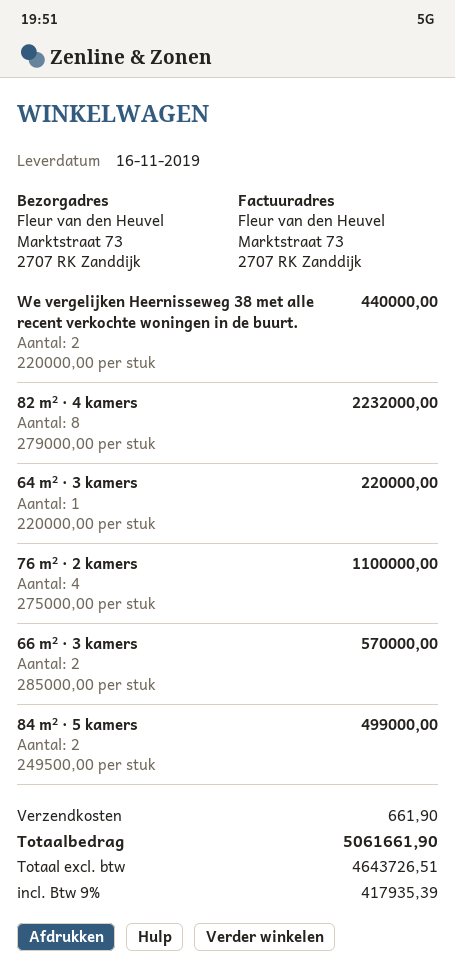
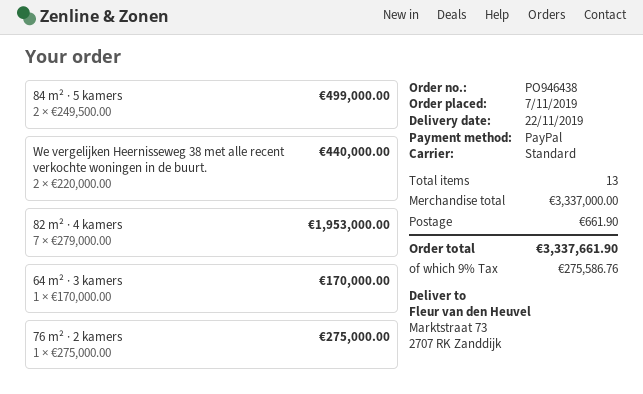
delivery date: 2019-11-16 -> 2019-11-22
82 m² · 4 kamers: 8 x 279000.00 = 2232000.00 -> 7 x 279000.00 = 1953000.00
64 m² · 3 kamers: 1 x 220000.00 = 220000.00 -> 1 x 170000.00 = 170000.00
76 m² · 2 kamers: 4 x 275000.00 = 1100000.00 -> 1 x 275000.00 = 275000.00
66 m² · 3 kamers: 2 x 285000.00 = 570000.00 -> none
tax: 9% = 417935.39 -> 9% = 275586.76
total: 5061661.90 -> 3337661.90

